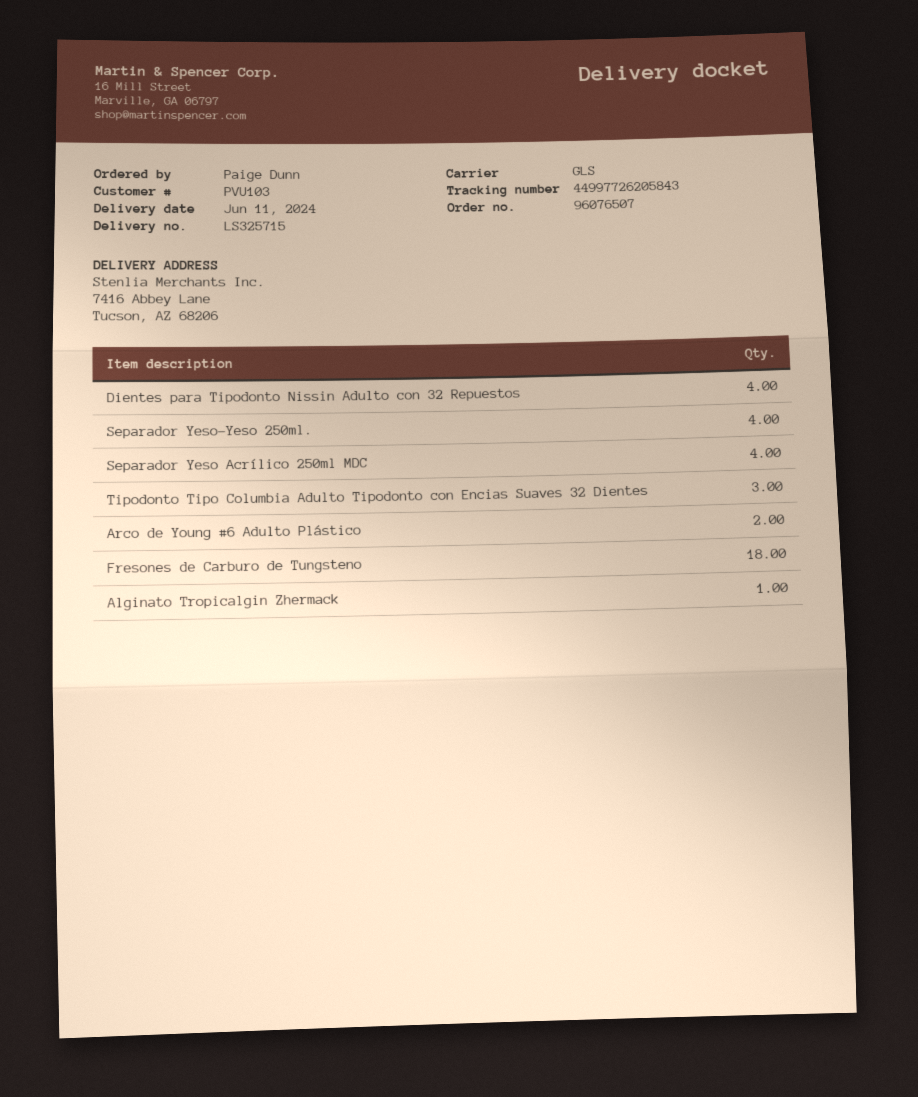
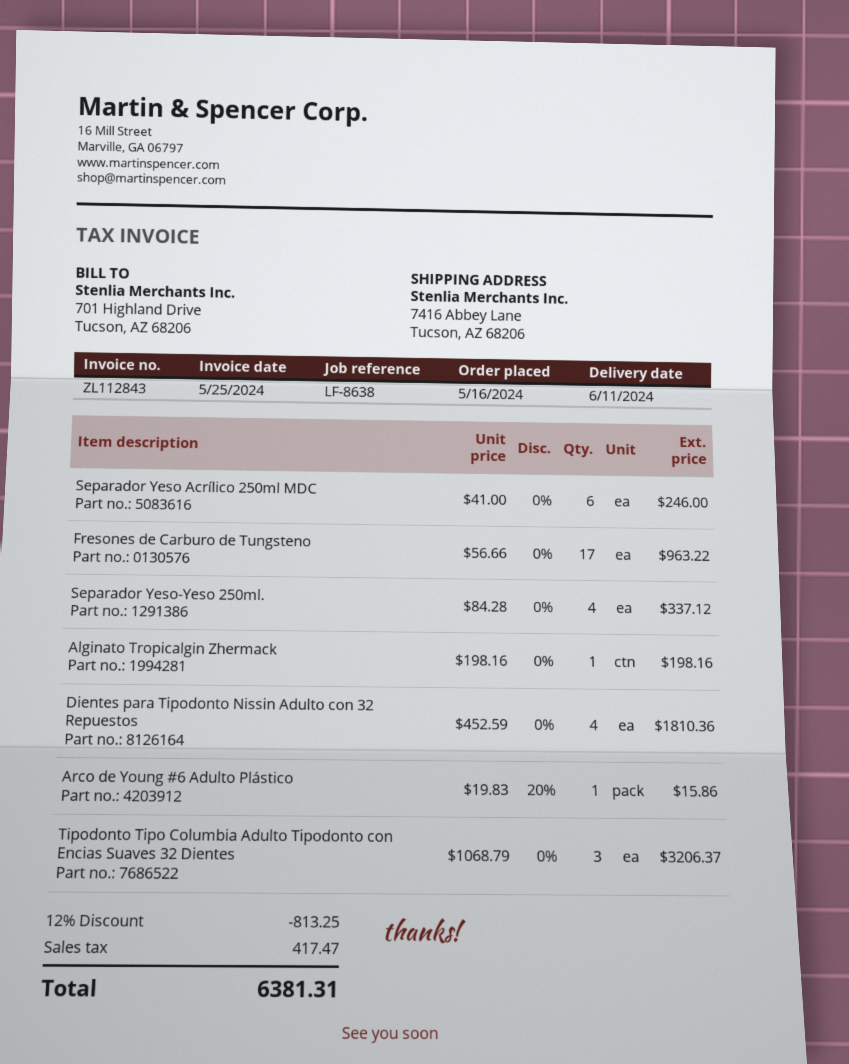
Separador Yeso Acrílico 250ml MDC: 4 -> 6
Arco de Young #6 Adulto Plástico: 2 -> 1
Fresones de Carburo de Tungsteno: 18 -> 17

